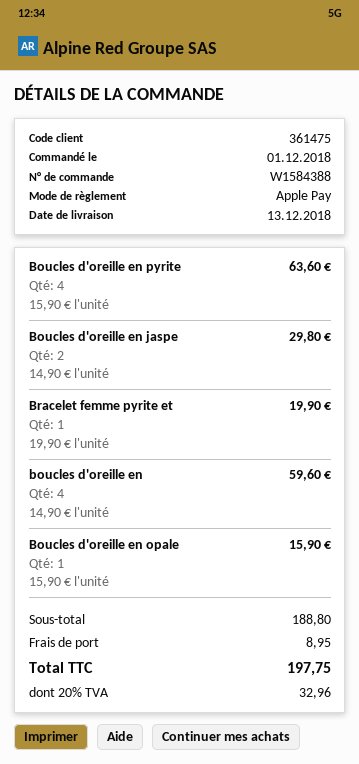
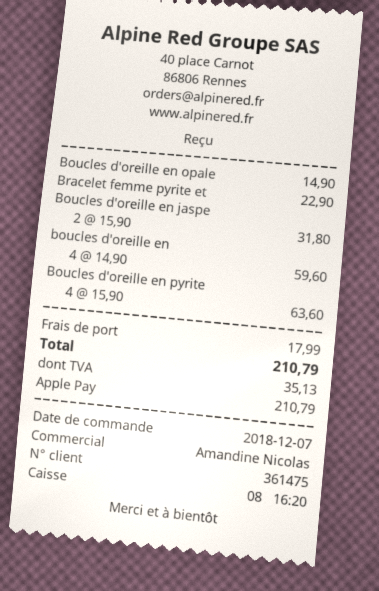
order date: 2018-12-01 -> 2018-12-07
Boucles d'oreille en jaspe: 2 x 14.90 = 29.80 -> 2 x 15.90 = 31.80
Bracelet femme pyrite et: 1 x 19.90 = 19.90 -> 1 x 22.90 = 22.90
Boucles d'oreille en opale: 1 x 15.90 = 15.90 -> 1 x 14.90 = 14.90
shipping: 8.95 -> 17.99
tax: 32.96 -> 35.13
total: 197.75 -> 210.79

